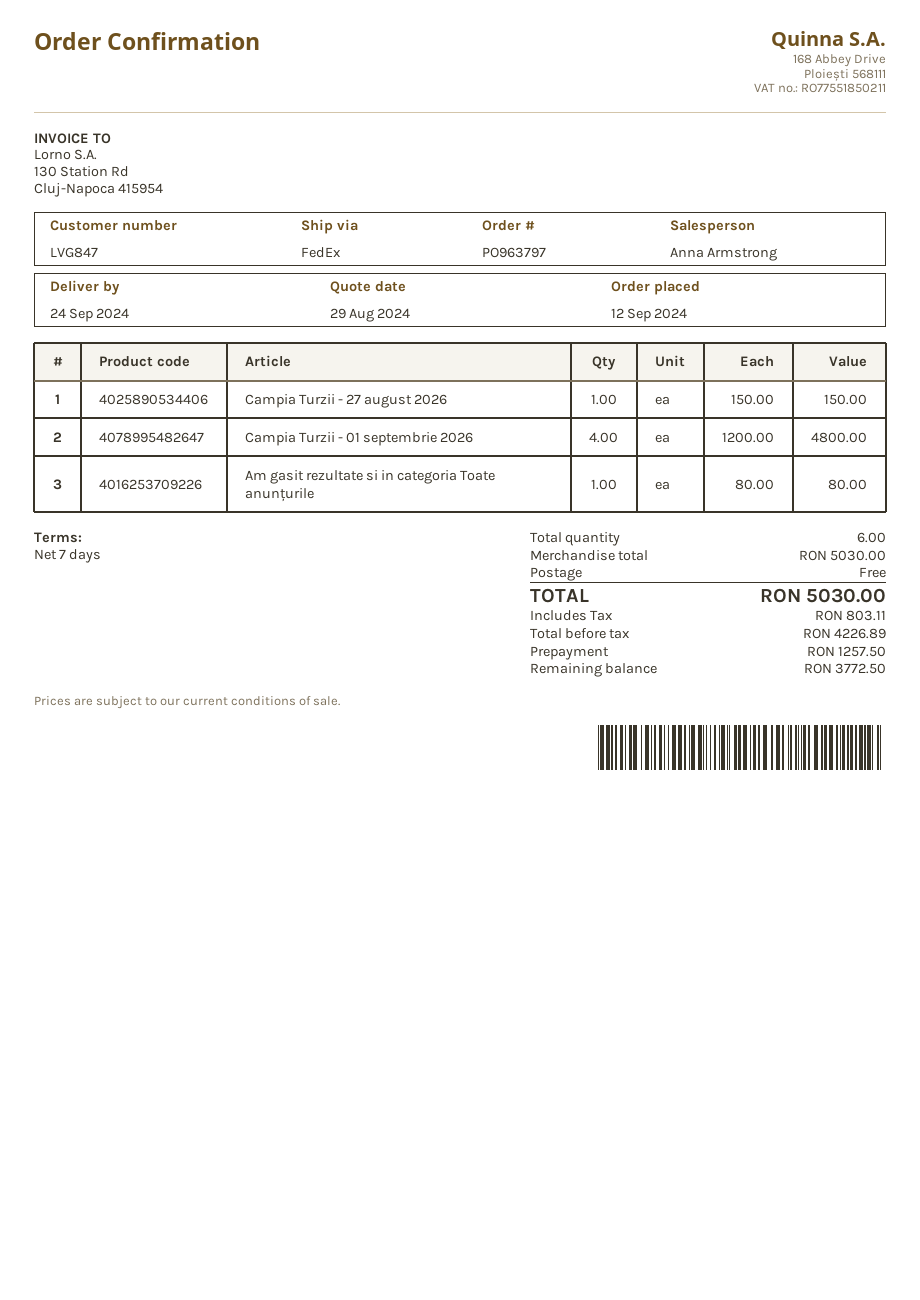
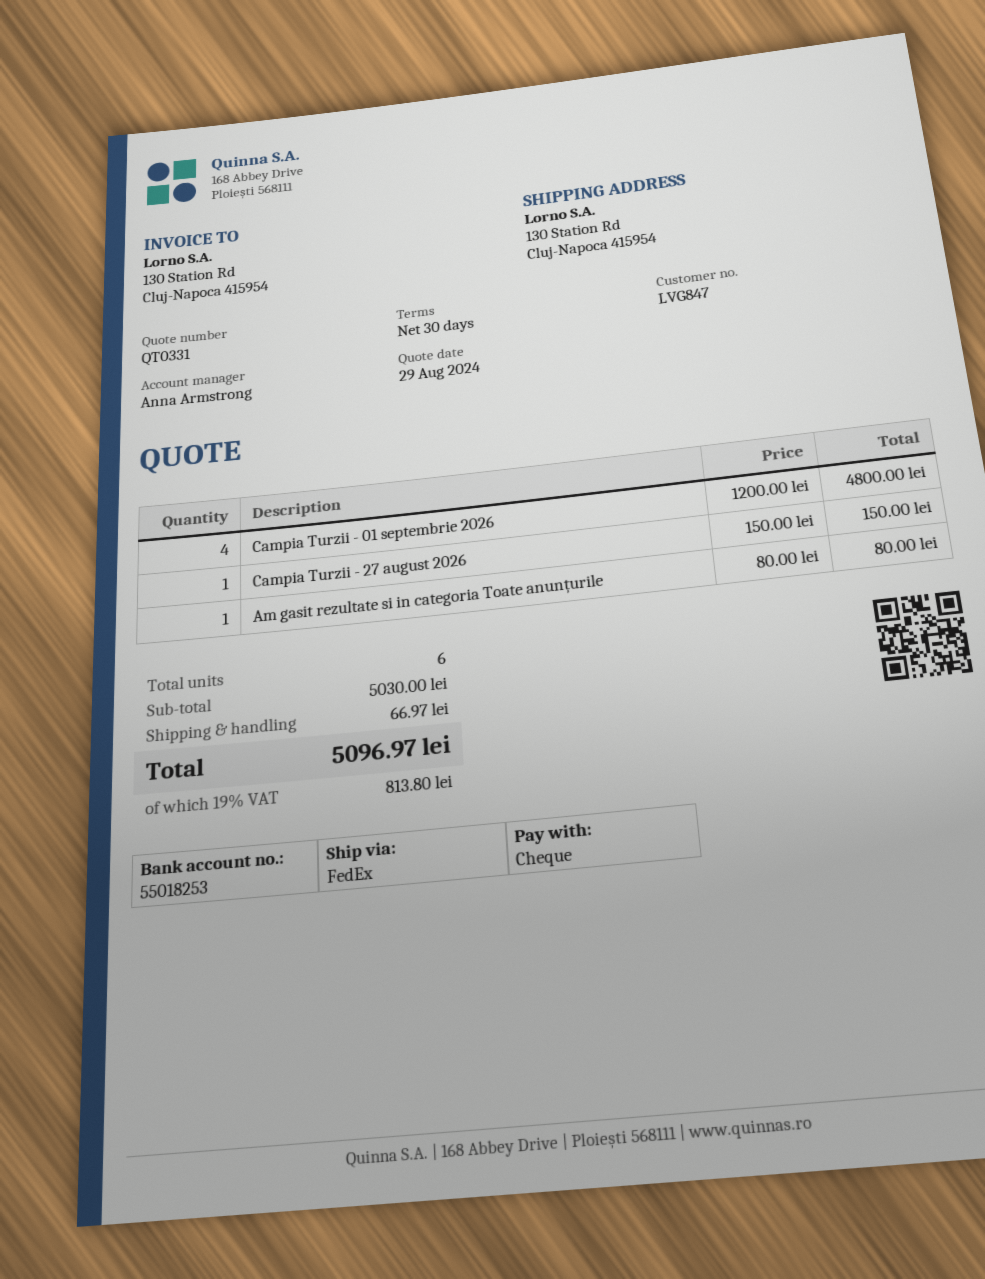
payment terms: 7 days -> 30 days
shipping: 0.00 -> 66.97
tax: 803.11 -> 813.80
total: 5030.00 -> 5096.97

